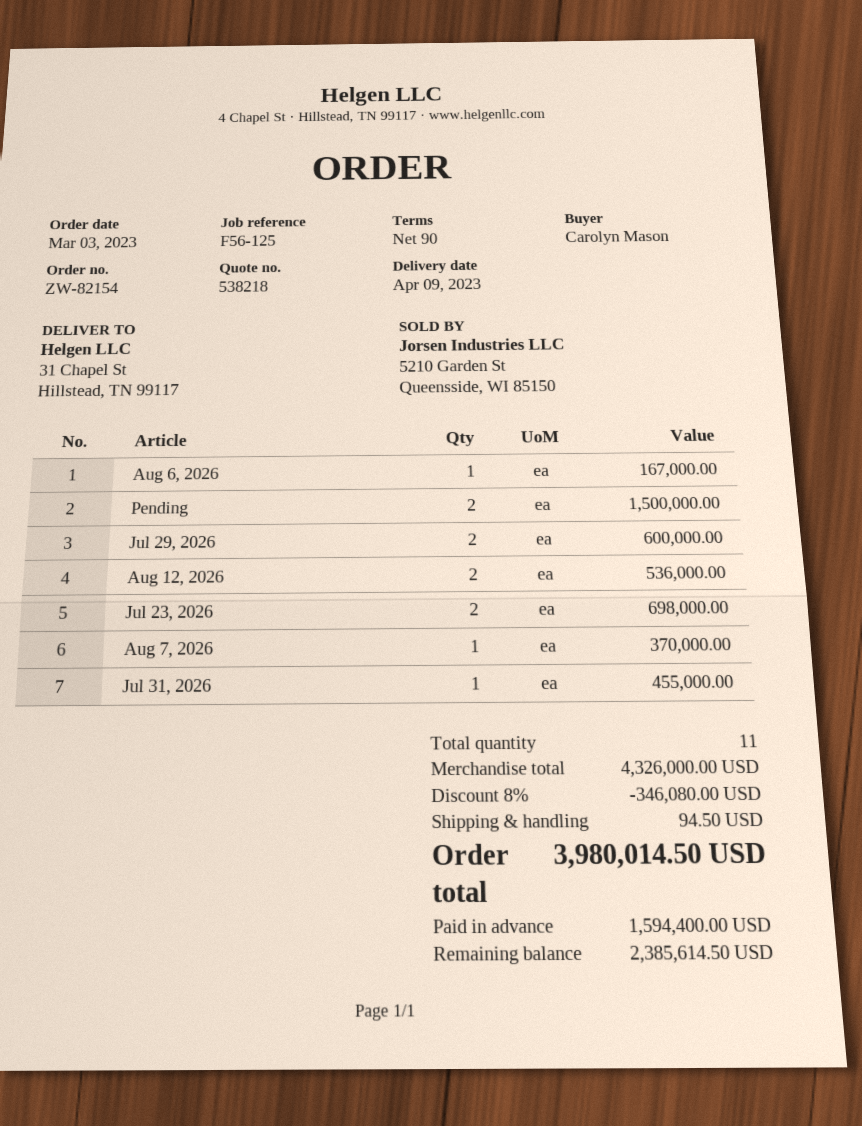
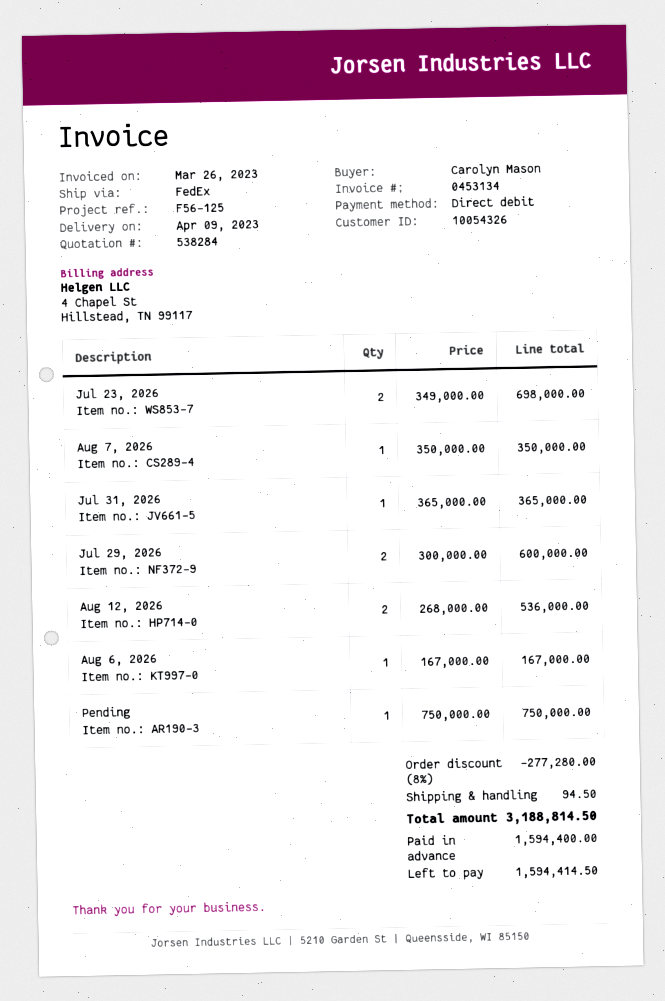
quote number: 538218 -> 538284
Pending: 2 for 1500000.00 -> 1 for 750000.00
Aug 7, 2026: 1 for 370000.00 -> 1 for 350000.00
Jul 31, 2026: 1 for 455000.00 -> 1 for 365000.00
discount: 8% = 346080.00 -> 8% = 277280.00
total: 3980014.50 -> 3188814.50
balance: 2385614.50 -> 1594414.50

